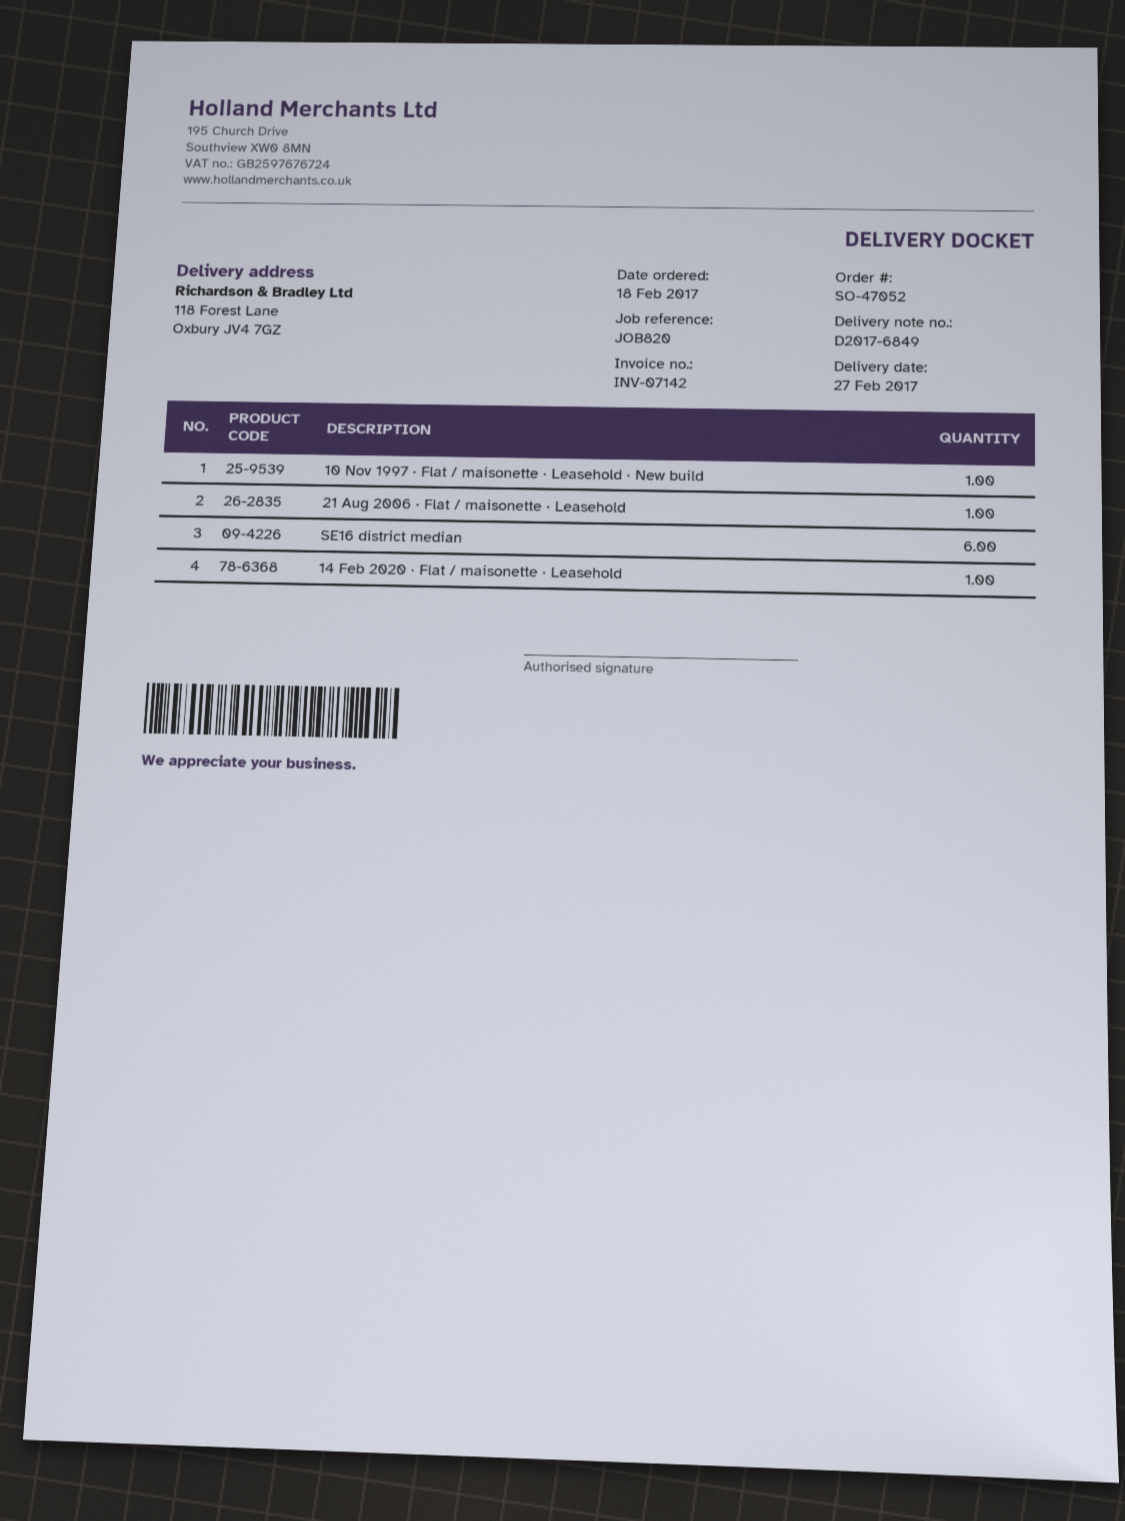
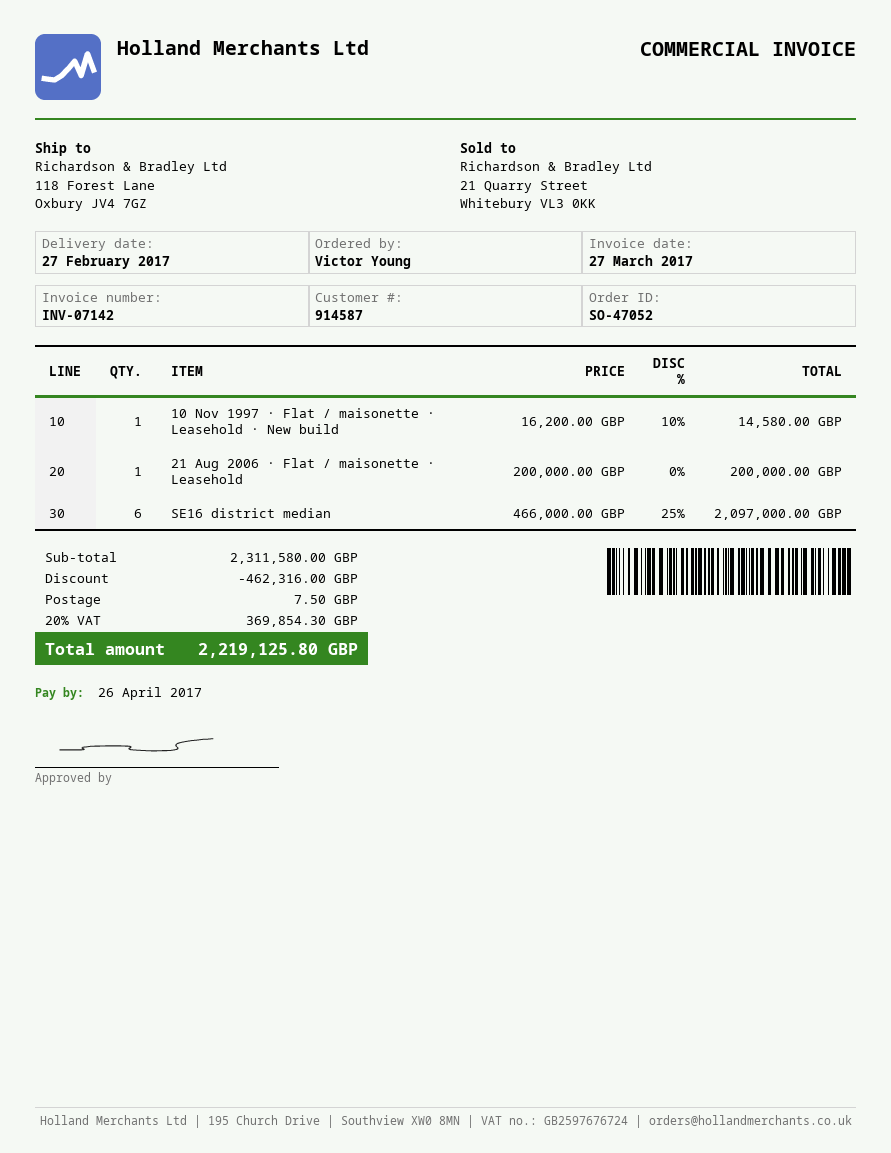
14 Feb 2020 · Flat / maisonette · Leasehold: 1 -> none

